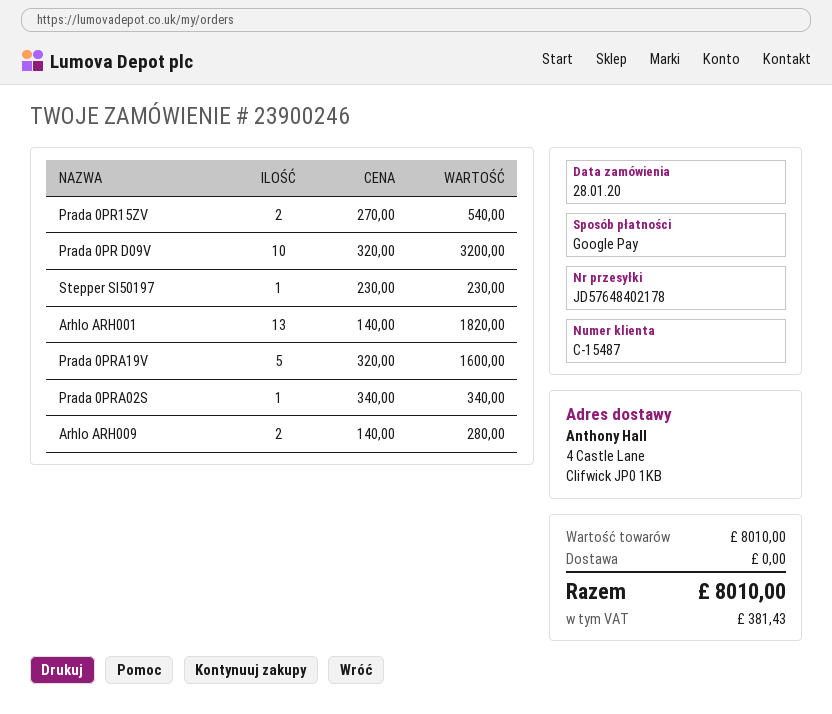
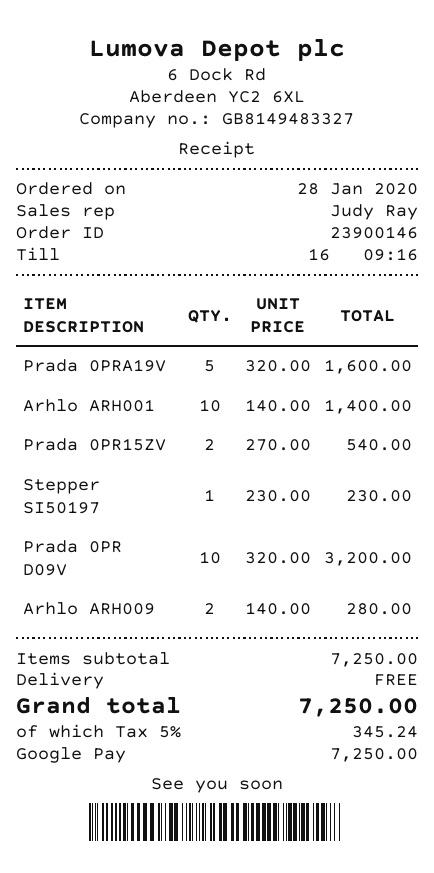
order number: 23900246 -> 23900146
Arhlo ARH001: 13 x 140.00 = 1820.00 -> 10 x 140.00 = 1400.00
Prada 0PRA02S: 1 x 340.00 = 340.00 -> none
subtotal: 8010.00 -> 7250.00
tax: 381.43 -> 345.24
total: 8010.00 -> 7250.00

